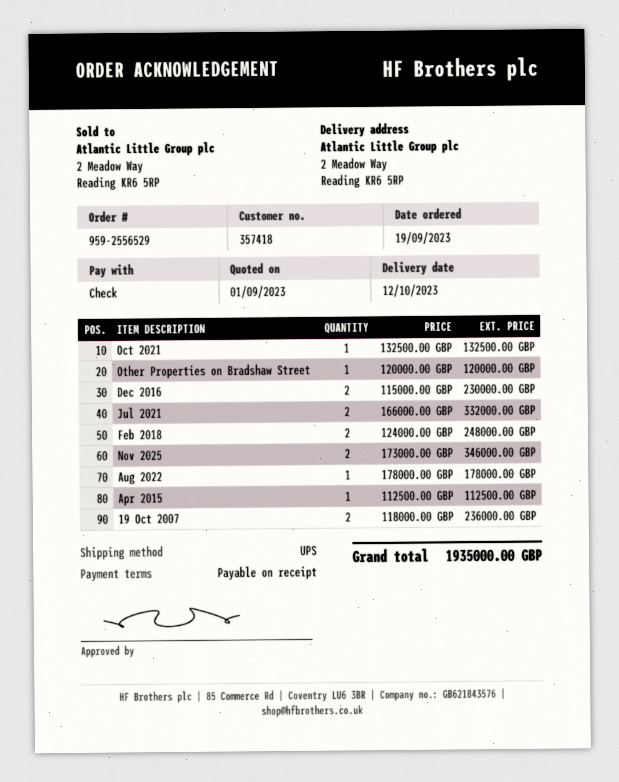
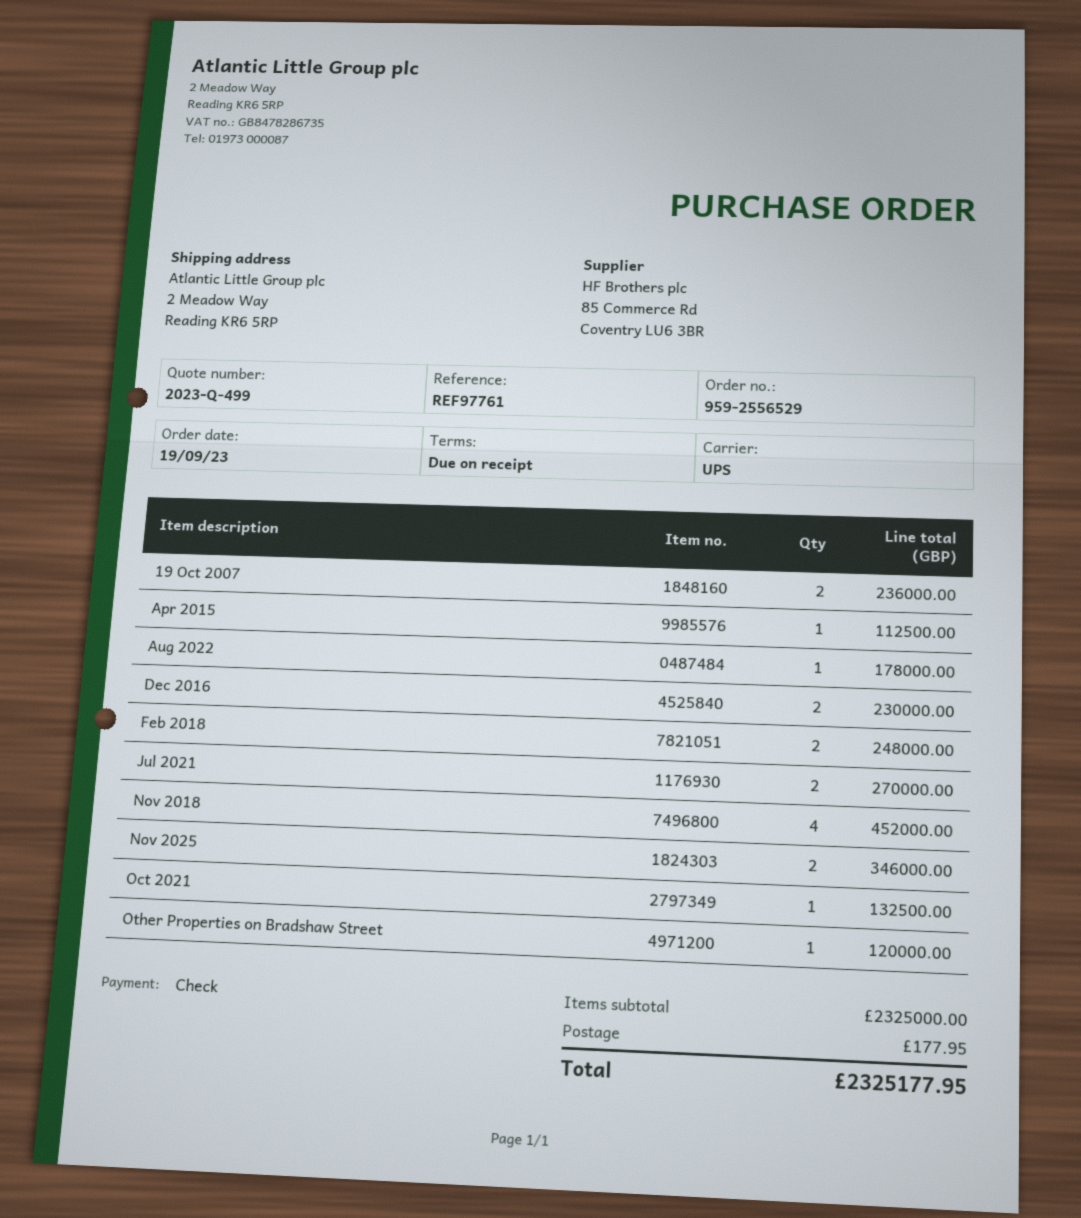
Jul 2021: 2 for 332000.00 -> 2 for 270000.00
Nov 2018: none -> 4 for 452000.00
shipping: none -> 177.95
total: 1935000.00 -> 2325177.95

